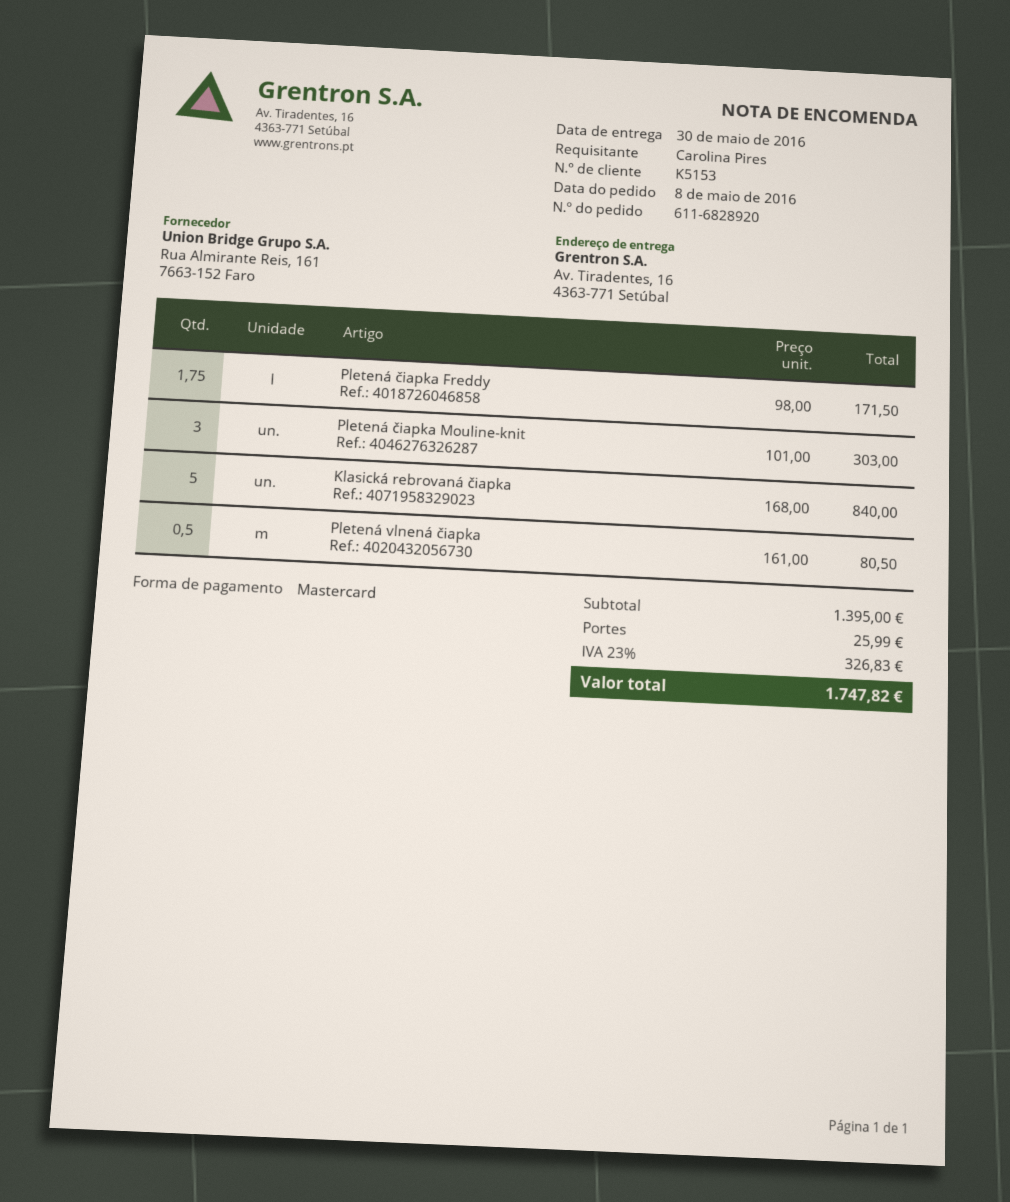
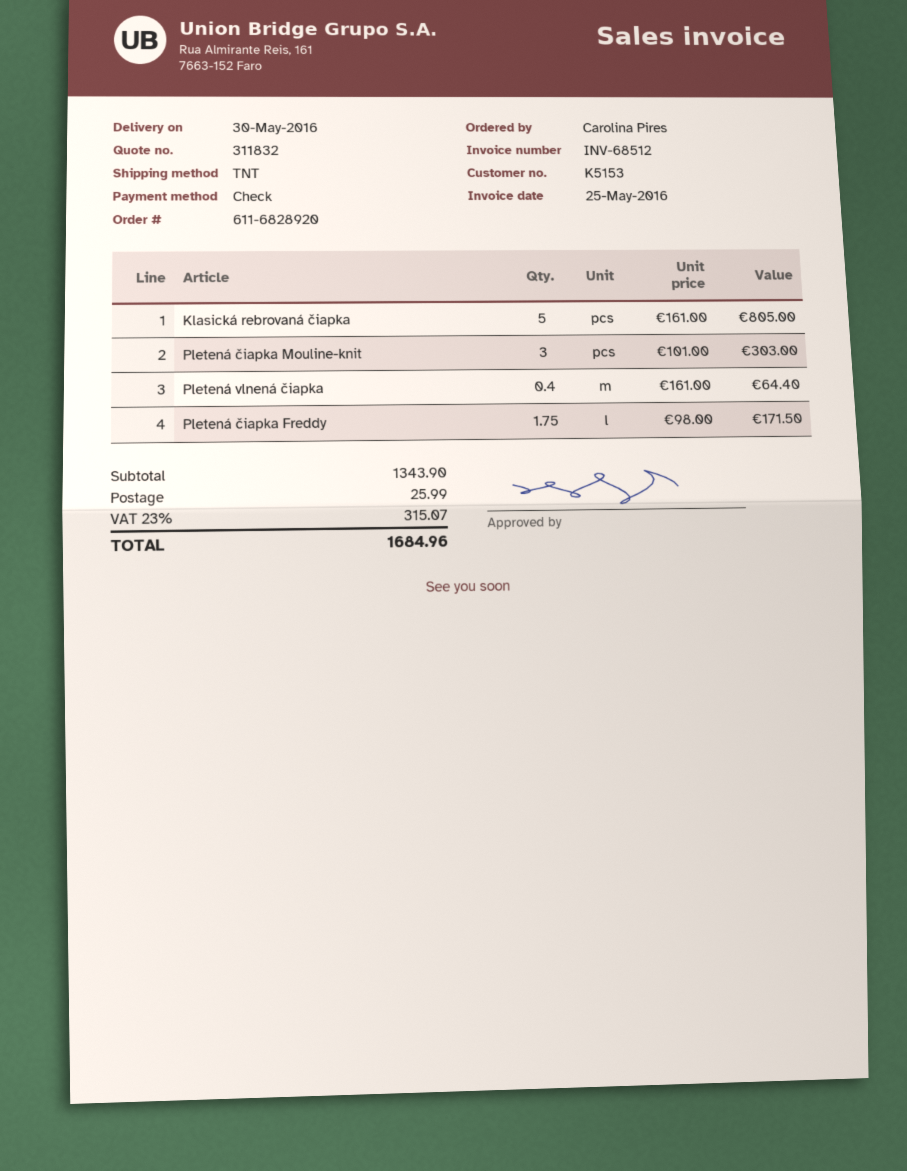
payment method: Mastercard -> cheque
Klasická rebrovaná čiapka: 5 x 168.00 = 840.00 -> 5 x 161.00 = 805.00
Pletená vlnená čiapka: 0.5 x 161.00 = 80.50 -> 0.4 x 161.00 = 64.40
subtotal: 1395.00 -> 1343.90
tax: 23% = 326.83 -> 23% = 315.07
total: 1747.82 -> 1684.96

